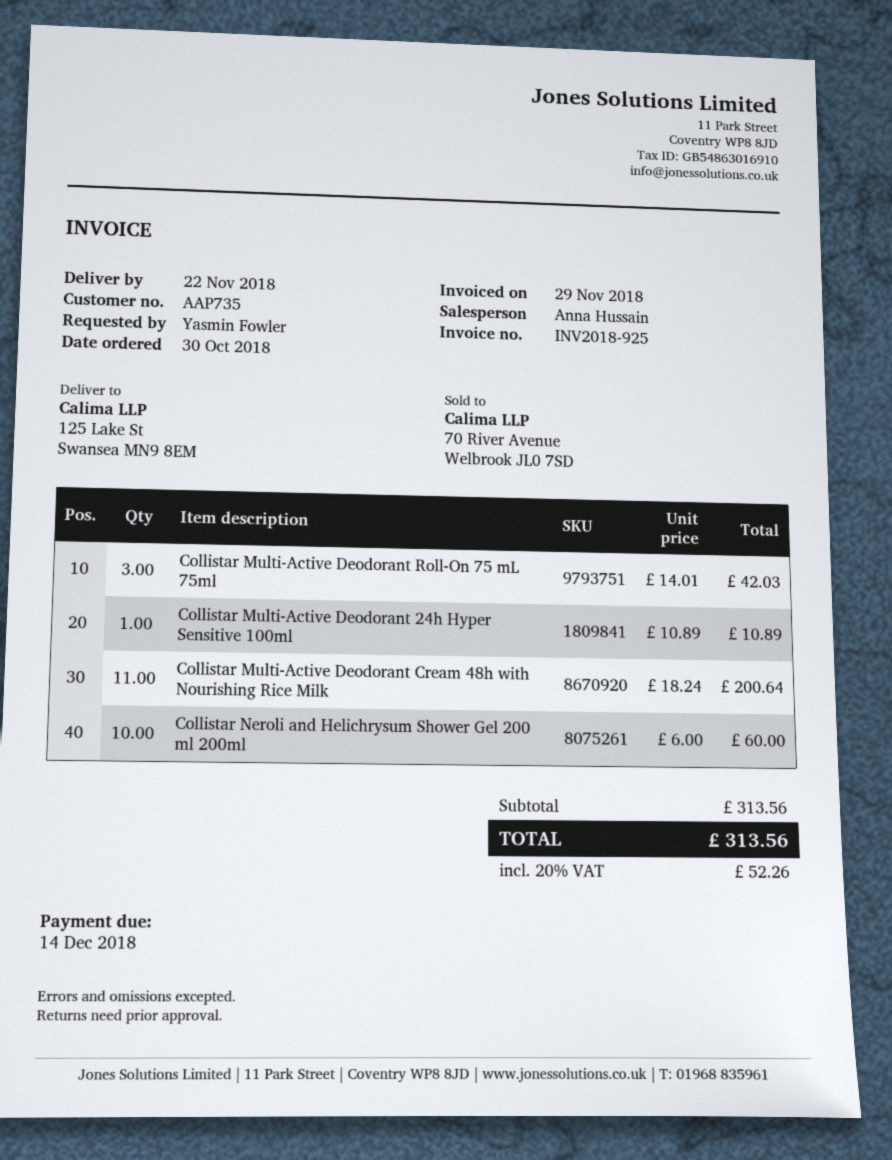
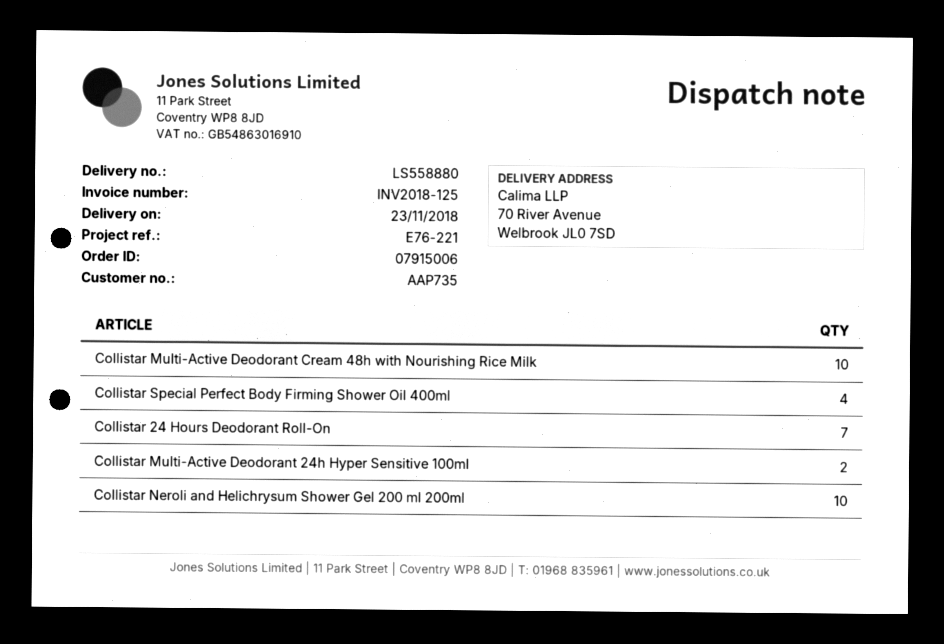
delivery date: 2018-11-22 -> 2018-11-23
invoice number: INV2018-925 -> INV2018-125
ship to: 125 Lake St, Swansea MN9 8EM -> 70 River Avenue, Welbrook JL0 7SD
Collistar Multi-Active Deodorant Roll-On 75 mL 75ml: 3 -> none
Collistar Multi-Active Deodorant 24h Hyper Sensitive 100ml: 1 -> 2
Collistar Multi-Active Deodorant Cream 48h with Nourishing Rice Milk: 11 -> 10
Collistar Special Perfect Body Firming Shower Oil 400ml: none -> 4
Collistar 24 Hours Deodorant Roll-On: none -> 7

